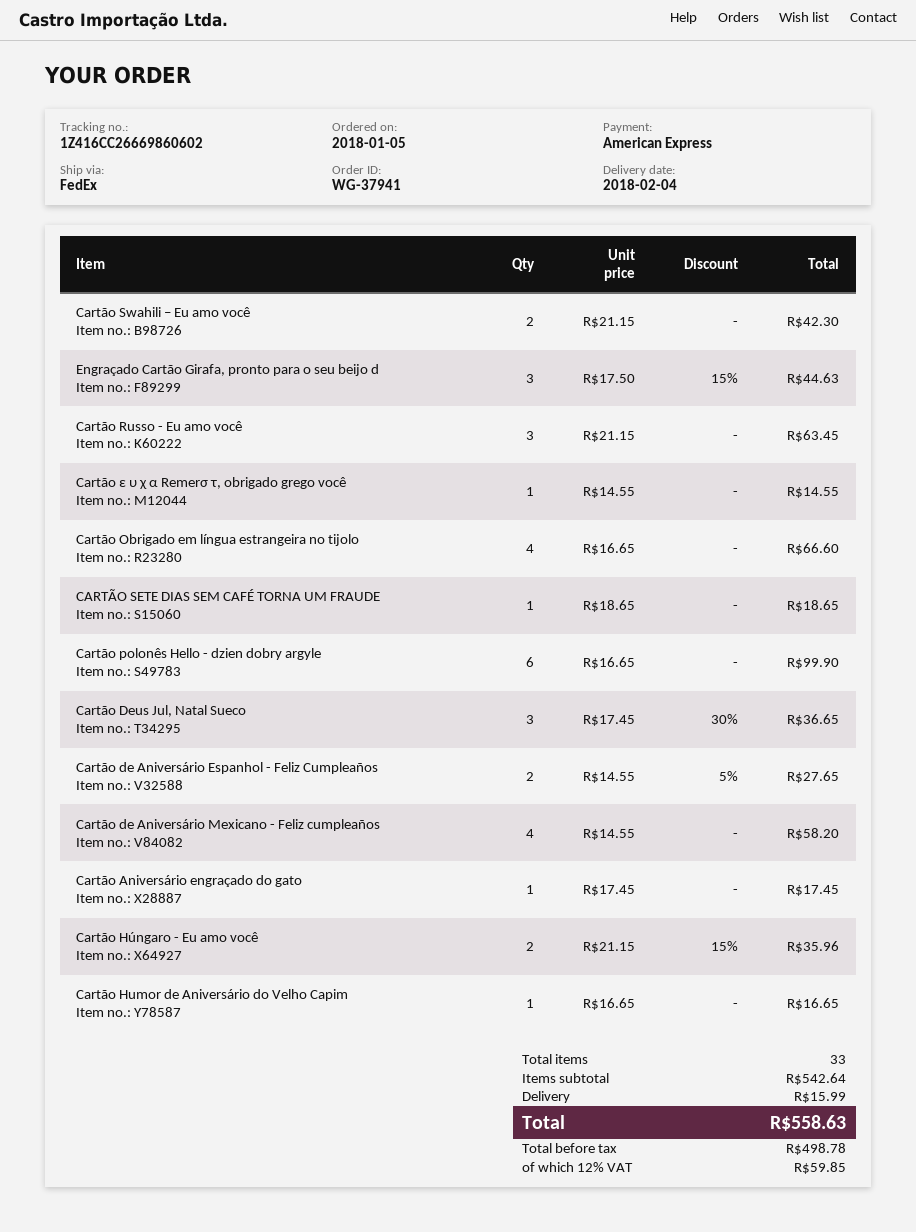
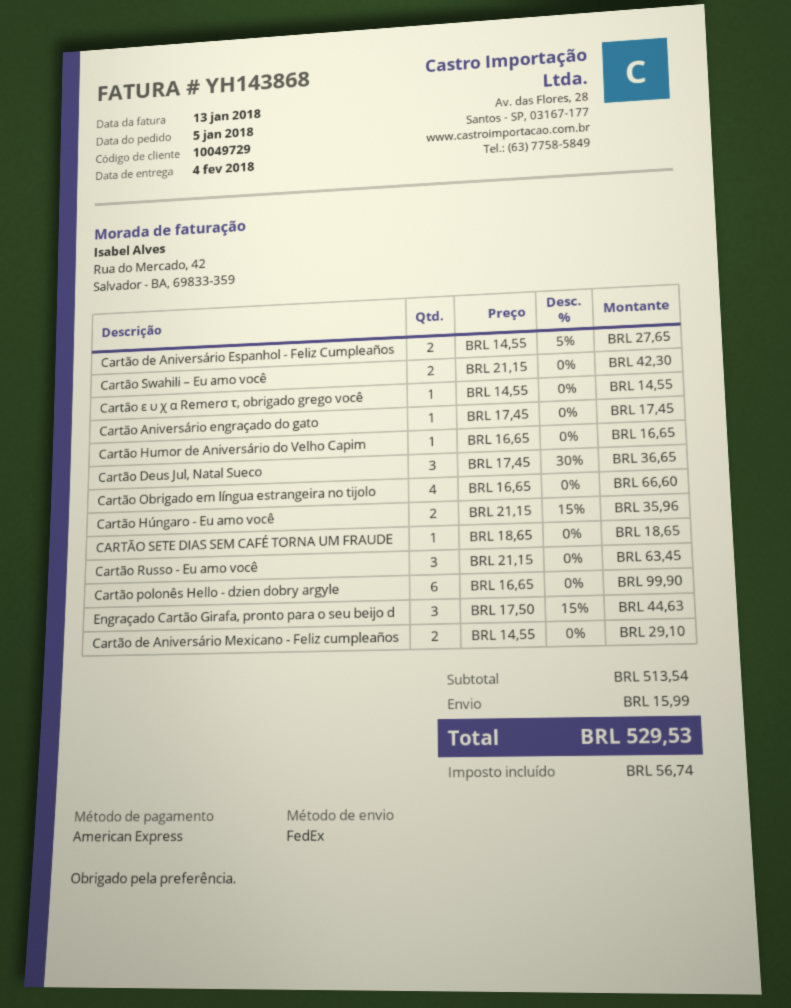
Cartão de Aniversário Mexicano - Feliz cumpleaños: 4 x 14.55 = 58.20 -> 2 x 14.55 = 29.10
subtotal: 542.64 -> 513.54
tax: 59.85 -> 56.74
total: 558.63 -> 529.53

